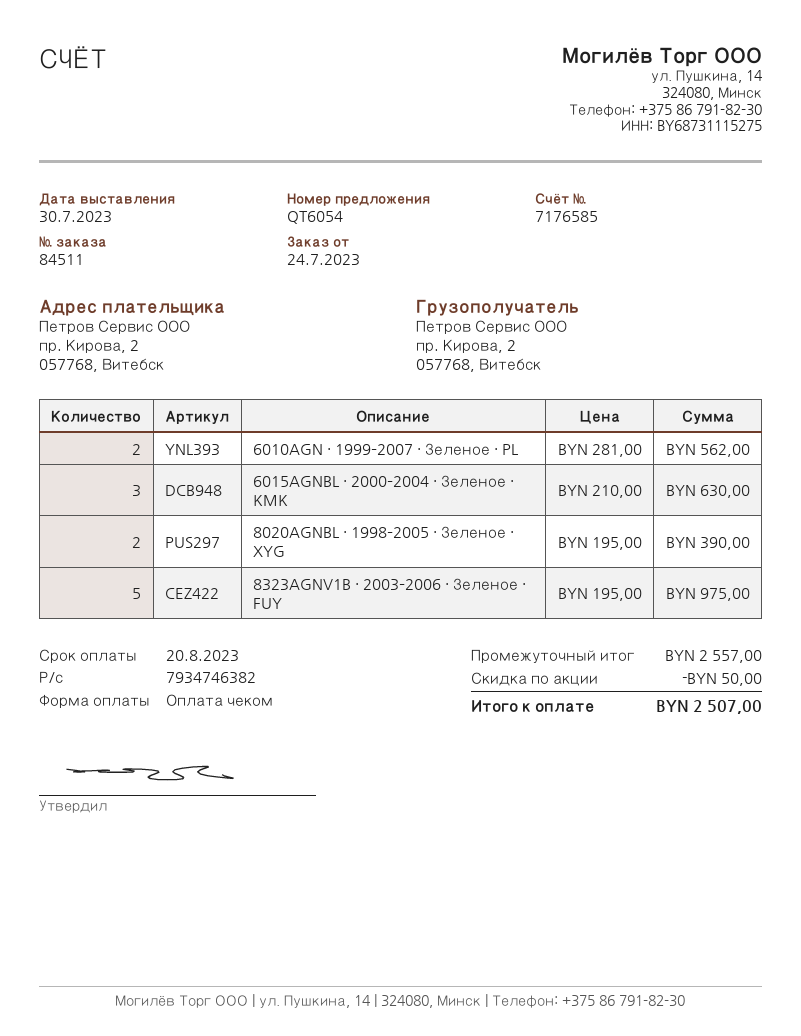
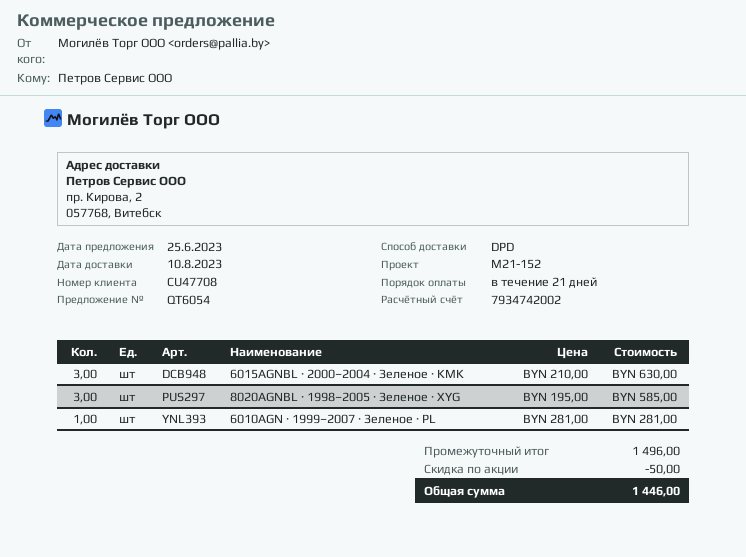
bank account: 7934746382 -> 7934742002
6010AGN · 1999–2007 · Зеленое · PL: 2 x 281.00 = 562.00 -> 1 x 281.00 = 281.00
8020AGNBL · 1998–2005 · Зеленое · XYG: 2 x 195.00 = 390.00 -> 3 x 195.00 = 585.00
8323AGNV1B · 2003–2006 · Зеленое · FUY: 5 x 195.00 = 975.00 -> none
subtotal: 2557.00 -> 1496.00
total: 2507.00 -> 1446.00

